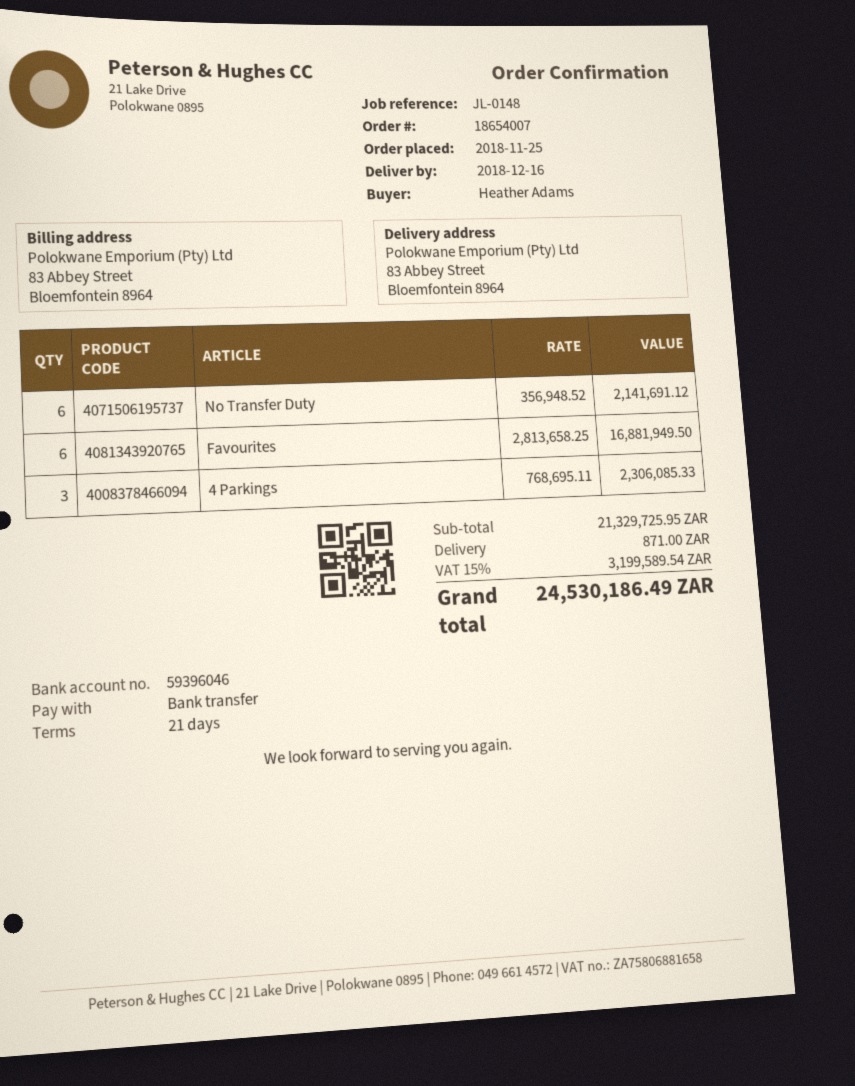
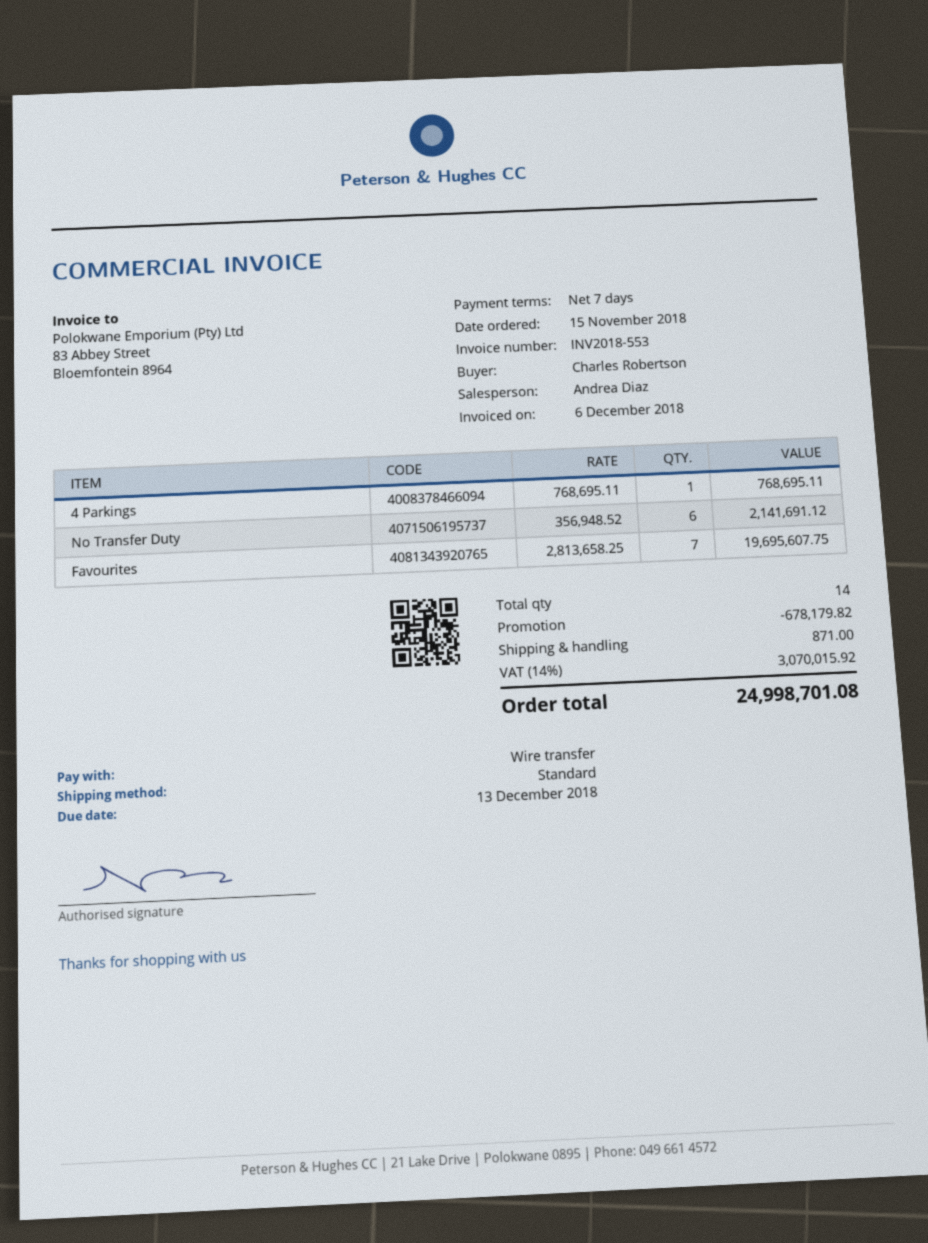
order date: 2018-11-25 -> 2018-11-15
payment terms: 21 days -> 7 days
ordered by: Heather Adams -> Charles Robertson
Favourites: 6 x 2813658.25 = 16881949.50 -> 7 x 2813658.25 = 19695607.75
4 Parkings: 3 x 768695.11 = 2306085.33 -> 1 x 768695.11 = 768695.11
discount: none -> 678179.82
tax: 15% = 3199589.54 -> 14% = 3070015.92
total: 24530186.49 -> 24998701.08

